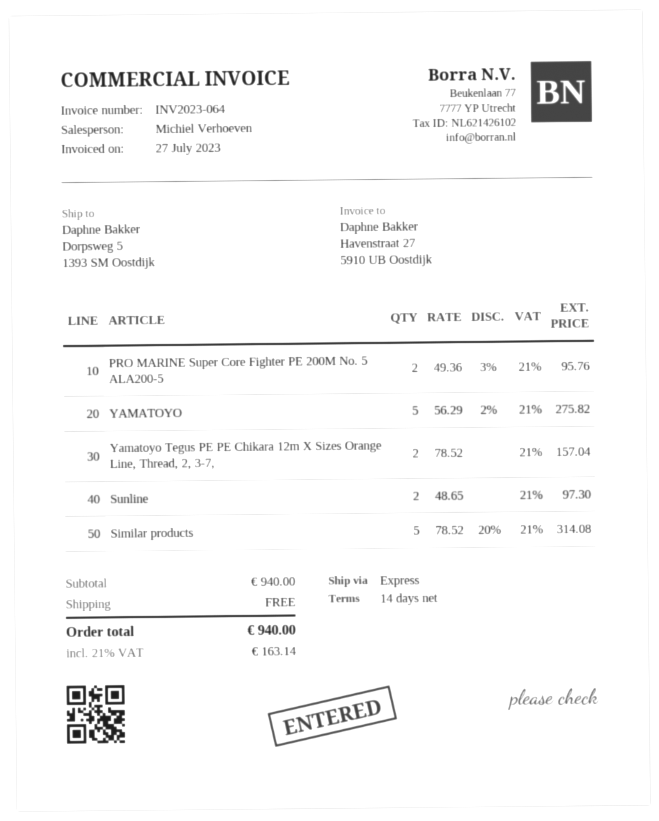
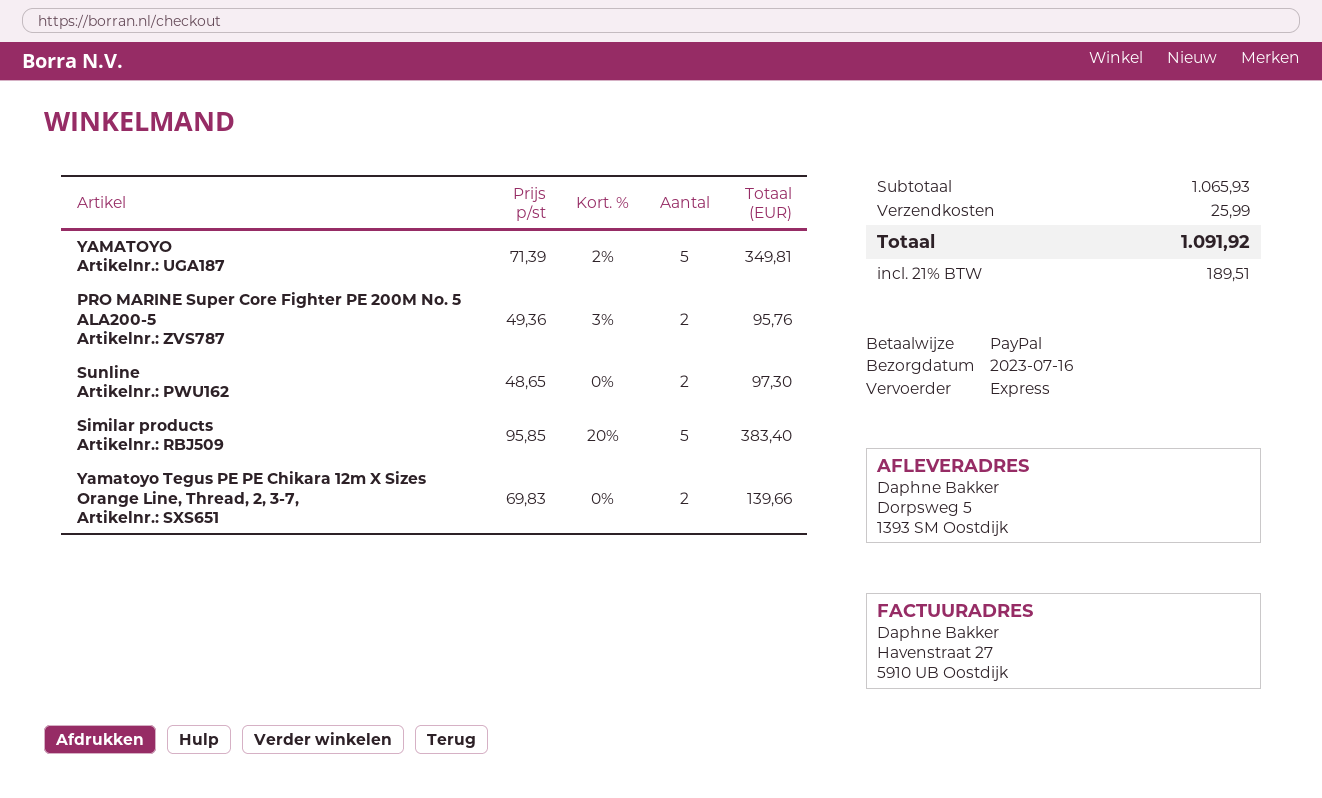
YAMATOYO: 5 x 56.29 - 2% = 275.82 -> 5 x 71.39 - 2% = 349.81
Yamatoyo Tegus PE PE Chikara 12m X Sizes Orange Line, Thread, 2, 3-7,: 2 x 78.52 = 157.04 -> 2 x 69.83 = 139.66
Similar products: 5 x 78.52 - 20% = 314.08 -> 5 x 95.85 - 20% = 383.40
subtotal: 940.00 -> 1065.93
shipping: 0.00 -> 25.99
tax: 21% = 163.14 -> 21% = 189.51
total: 940.00 -> 1091.92

